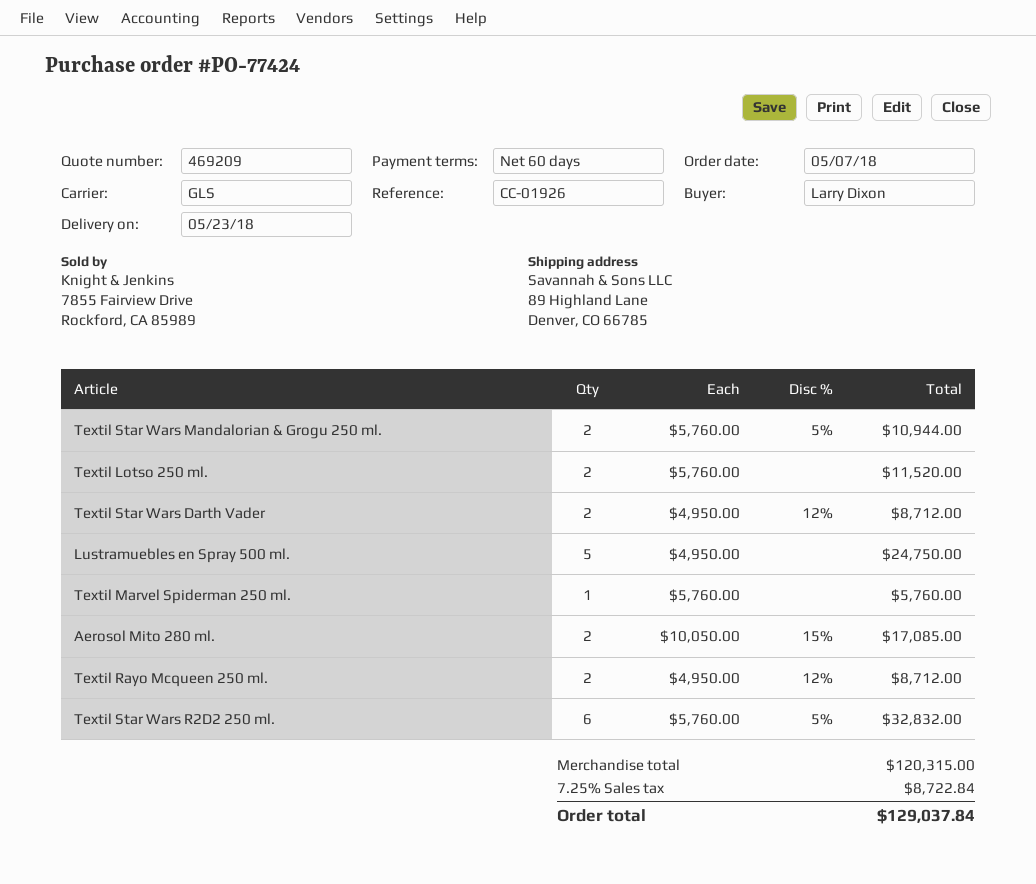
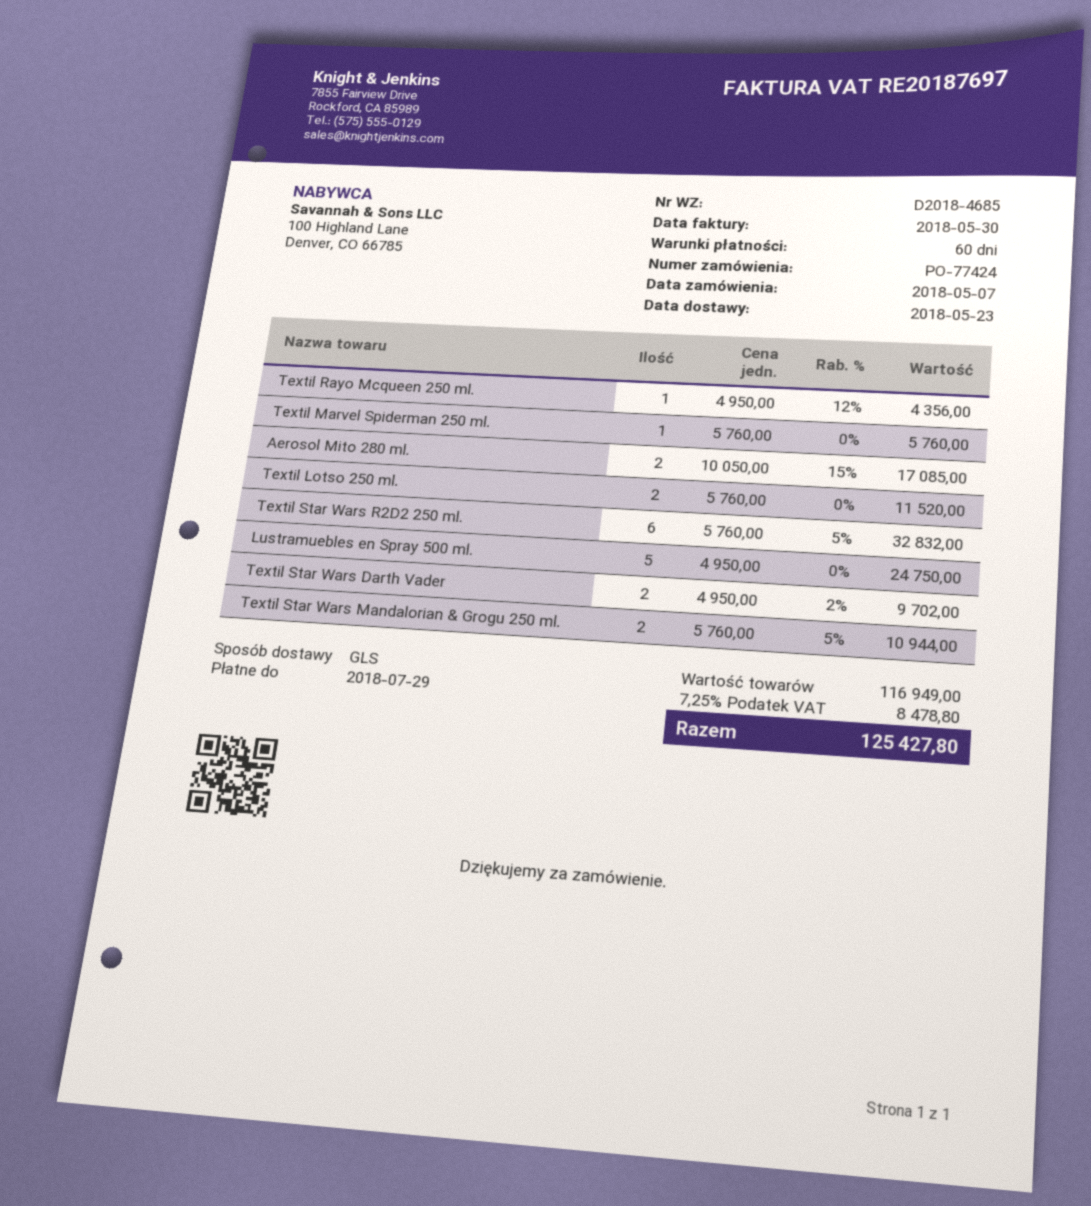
Textil Star Wars Darth Vader: 2 x 4950.00 - 12% = 8712.00 -> 2 x 4950.00 - 2% = 9702.00
Textil Rayo Mcqueen 250 ml.: 2 x 4950.00 - 12% = 8712.00 -> 1 x 4950.00 - 12% = 4356.00
subtotal: 120315.00 -> 116949.00
tax: 7.25% = 8722.84 -> 7.25% = 8478.80
total: 129037.84 -> 125427.80

